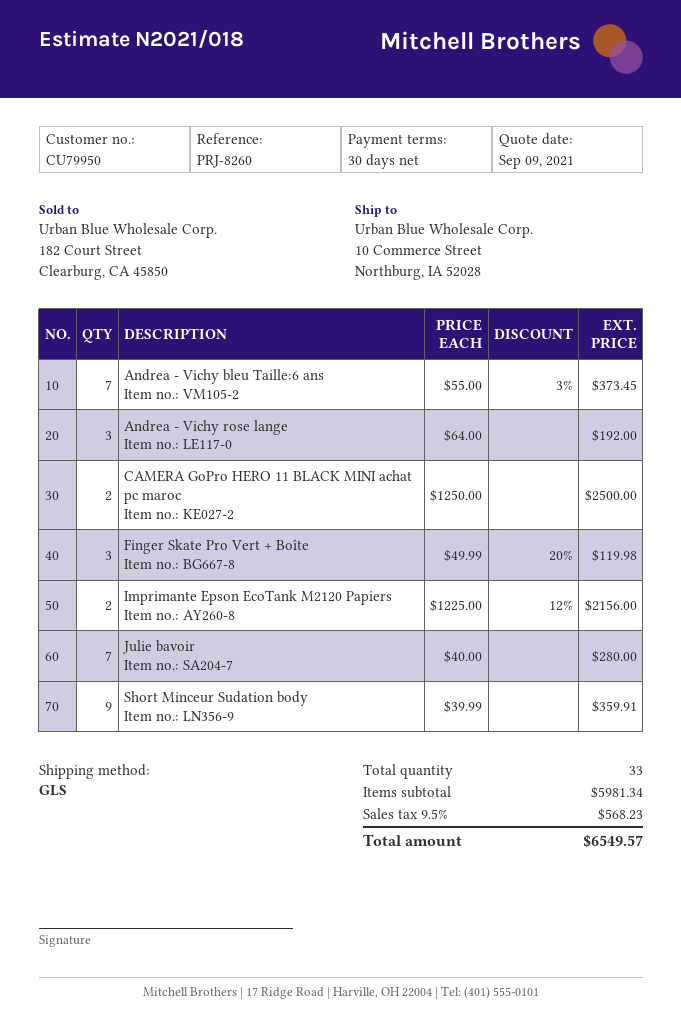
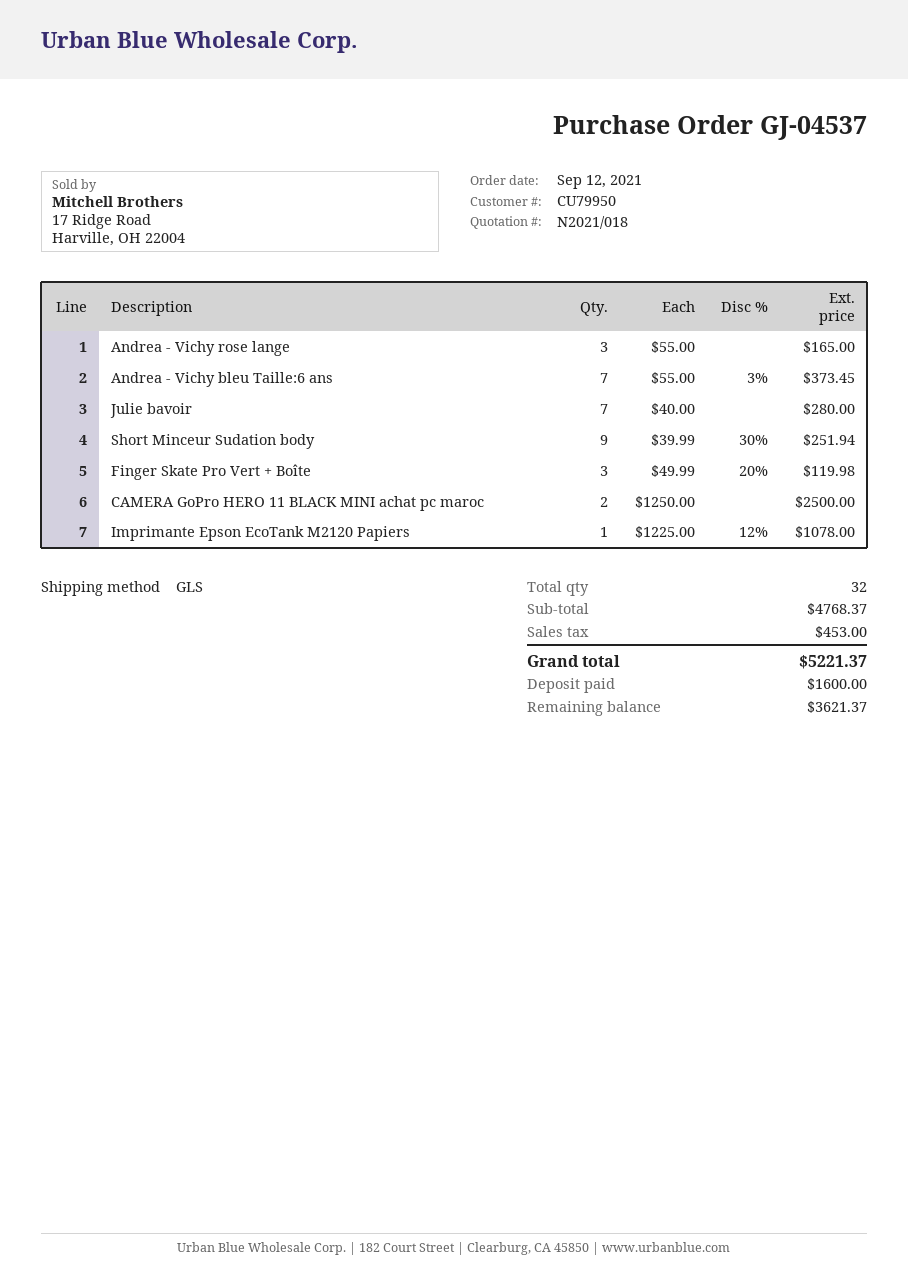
Andrea - Vichy rose lange: 3 x 64.00 = 192.00 -> 3 x 55.00 = 165.00
Imprimante Epson EcoTank M2120 Papiers: 2 x 1225.00 - 12% = 2156.00 -> 1 x 1225.00 - 12% = 1078.00
Short Minceur Sudation body: 9 x 39.99 = 359.91 -> 9 x 39.99 - 30% = 251.94
total quantity: 33 -> 32
subtotal: 5981.34 -> 4768.37
tax: 568.23 -> 453.00
total: 6549.57 -> 5221.37

